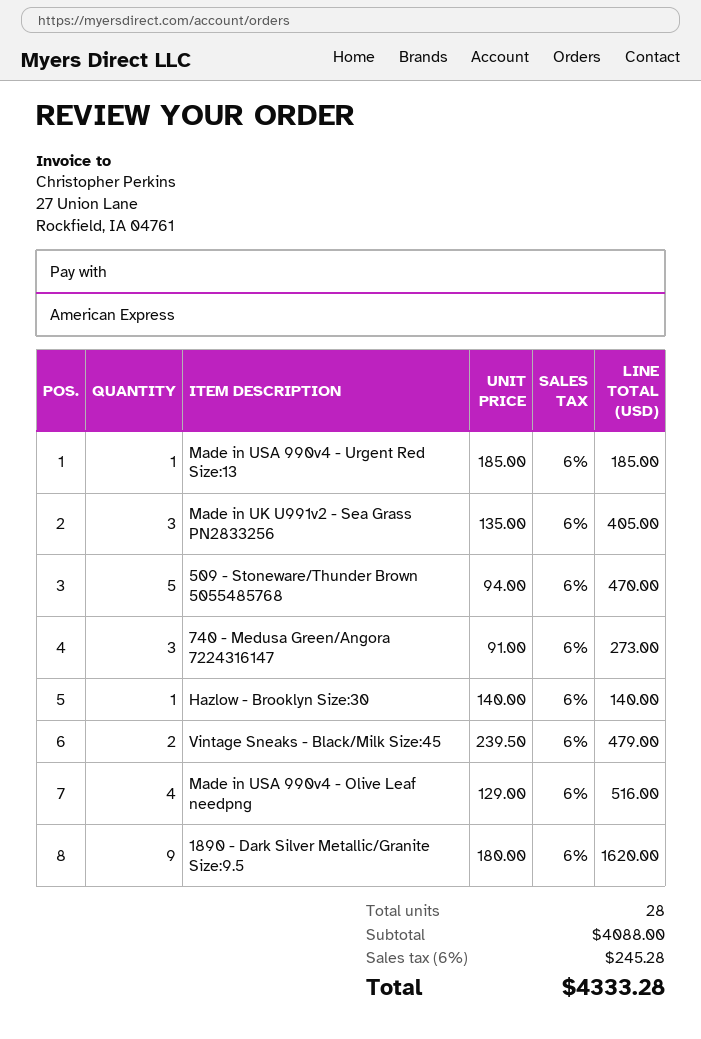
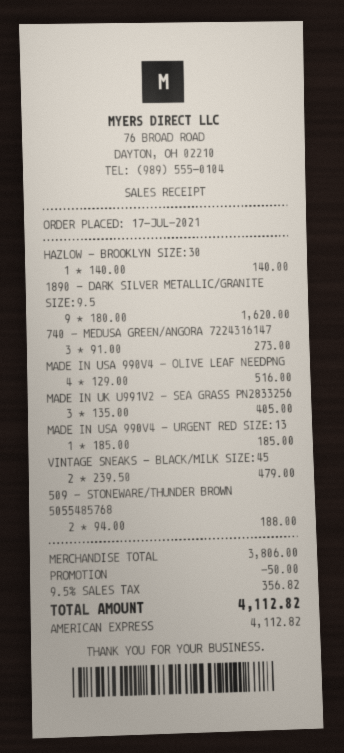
509 - Stoneware/Thunder Brown 5055485768: 5 x 94.00 = 470.00 -> 2 x 94.00 = 188.00
subtotal: 4088.00 -> 3806.00
discount: none -> 50.00
tax: 6% = 245.28 -> 9.5% = 356.82
total: 4333.28 -> 4112.82

